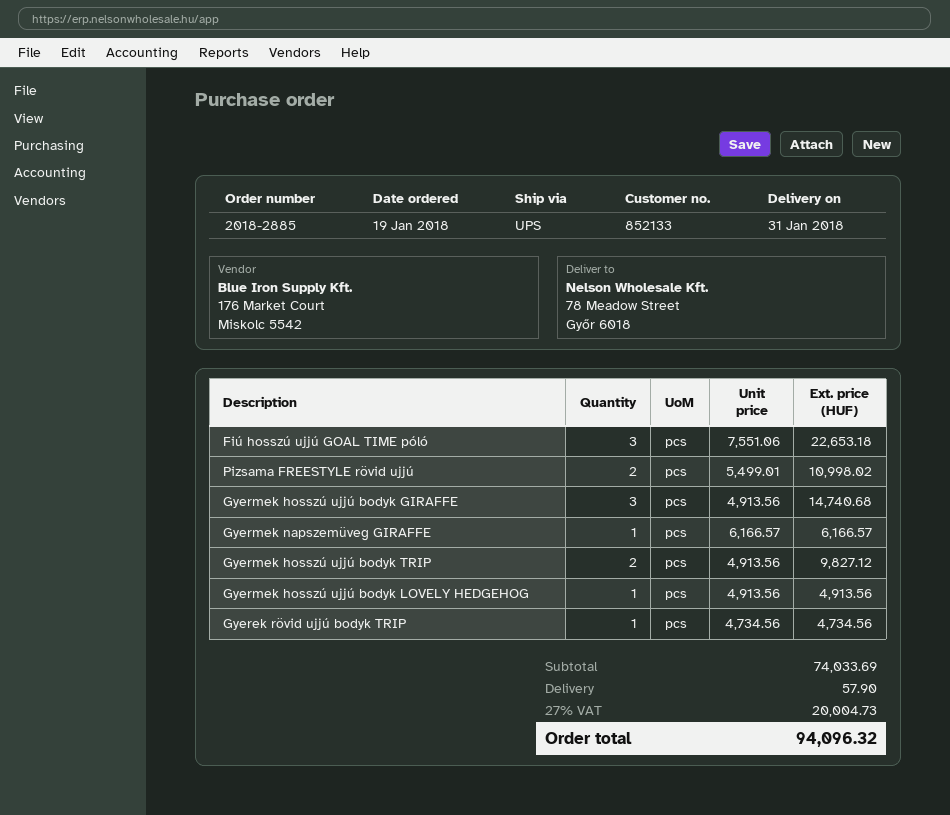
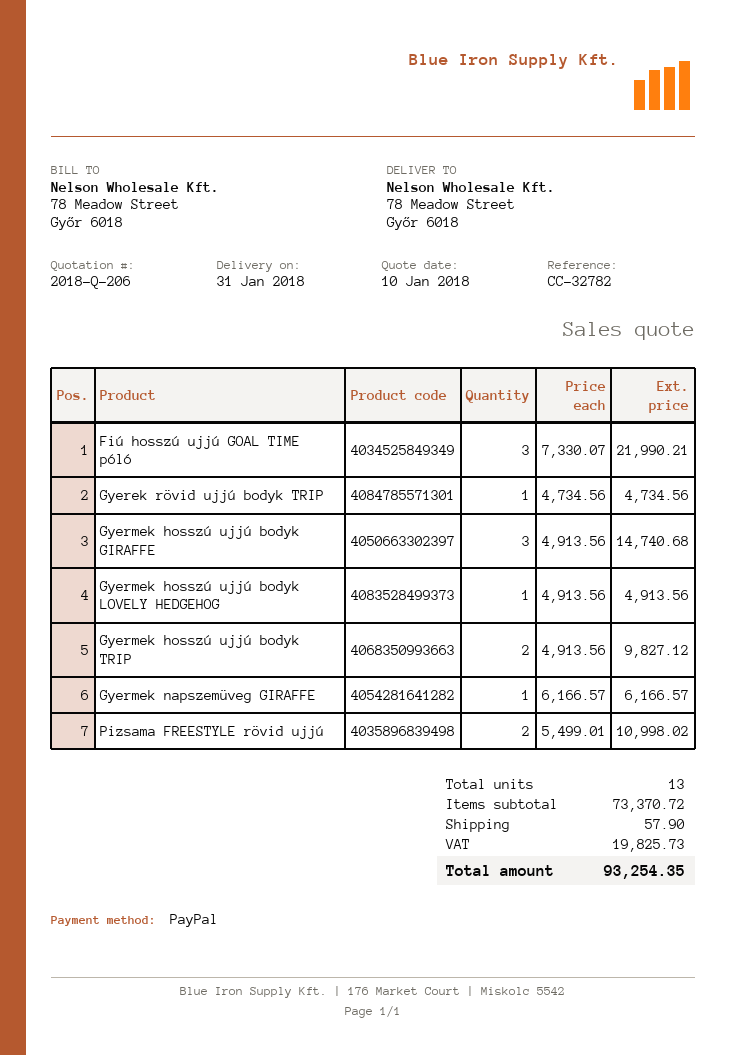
Fiú hosszú ujjú GOAL TIME póló: 3 x 7551.06 = 22653.18 -> 3 x 7330.07 = 21990.21
subtotal: 74033.69 -> 73370.72
tax: 20004.73 -> 19825.73
total: 94096.32 -> 93254.35

